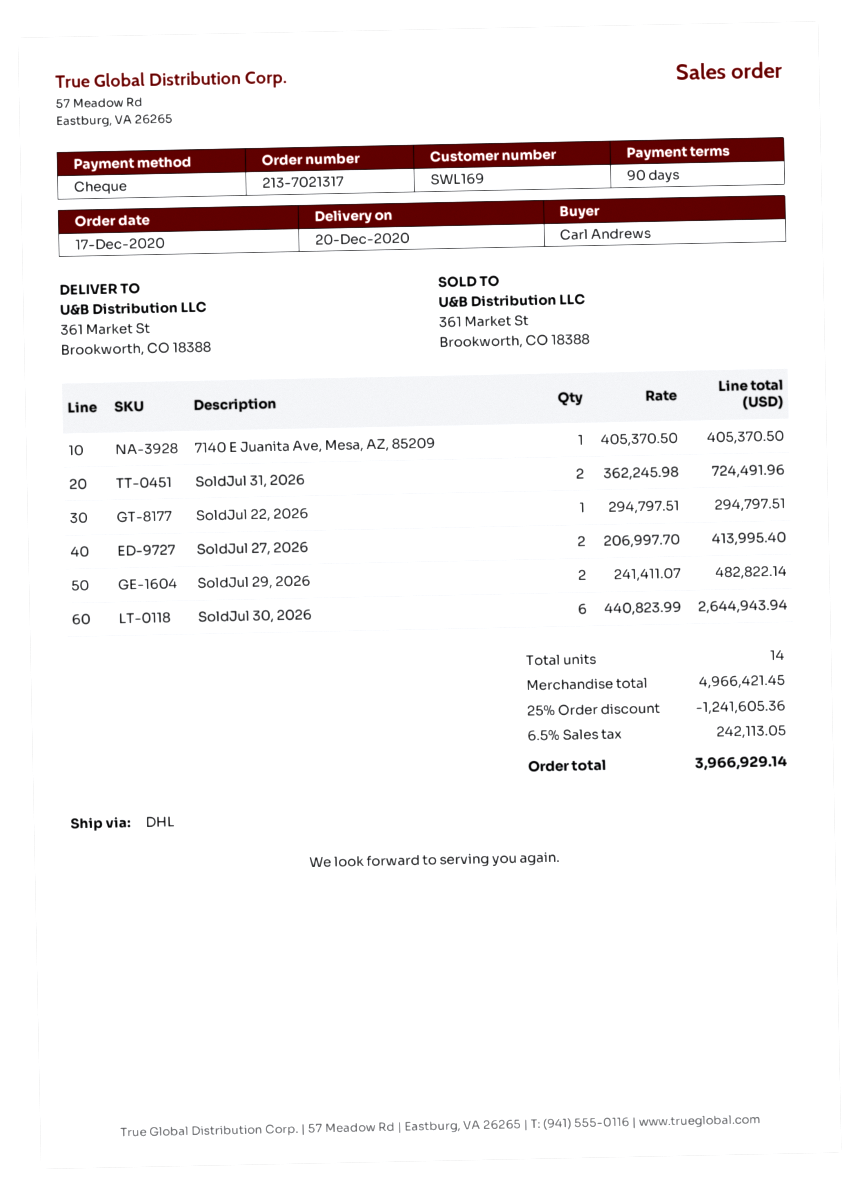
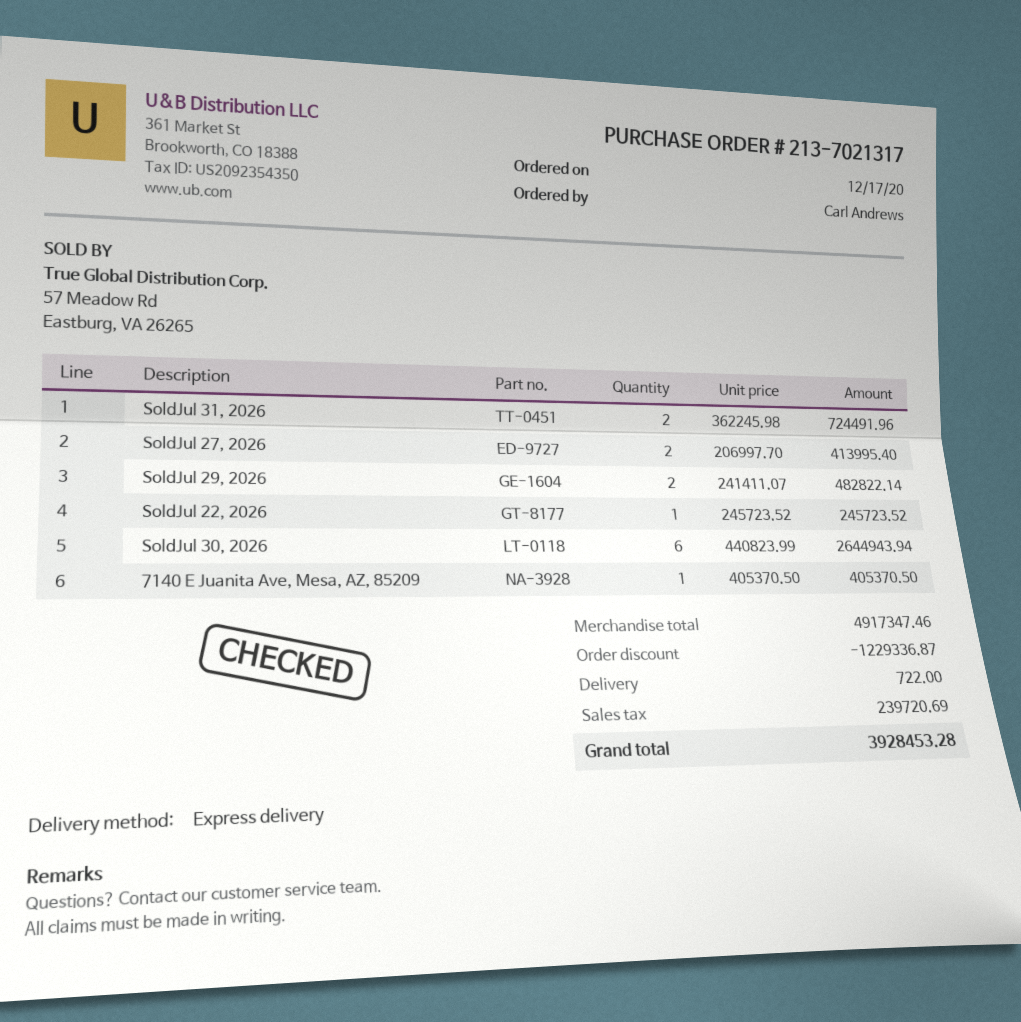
shipping method: DHL -> express
SoldJul 22, 2026: 1 x 294797.51 = 294797.51 -> 1 x 245723.52 = 245723.52
subtotal: 4966421.45 -> 4917347.46
discount: 1241605.36 -> 1229336.87
shipping: none -> 722.00
tax: 242113.05 -> 239720.69
total: 3966929.14 -> 3928453.28

